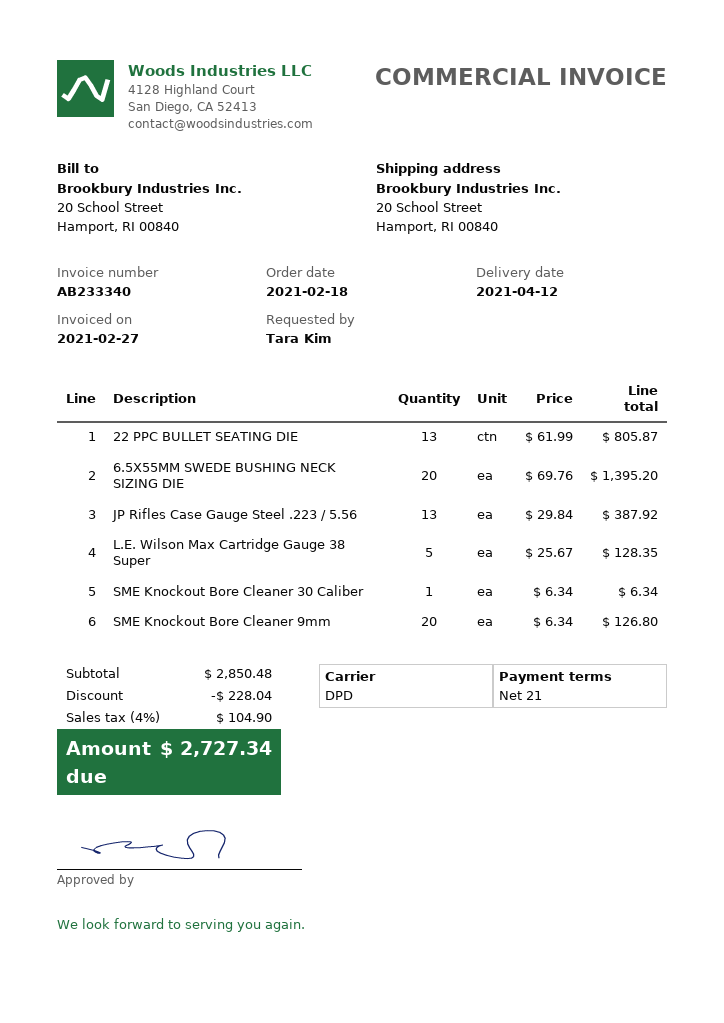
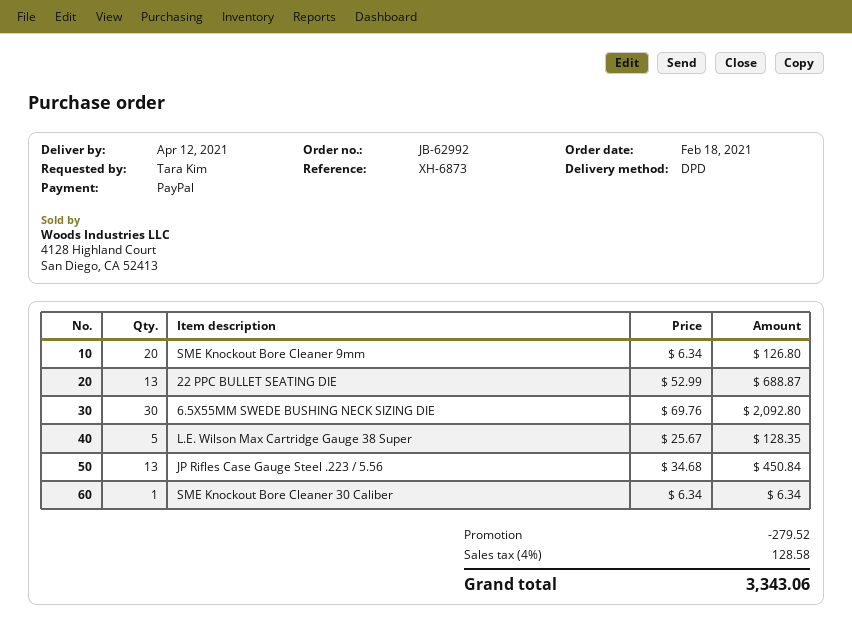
22 PPC BULLET SEATING DIE: 13 x 61.99 = 805.87 -> 13 x 52.99 = 688.87
6.5X55MM SWEDE BUSHING NECK SIZING DIE: 20 x 69.76 = 1395.20 -> 30 x 69.76 = 2092.80
JP Rifles Case Gauge Steel .223 / 5.56: 13 x 29.84 = 387.92 -> 13 x 34.68 = 450.84
discount: 228.04 -> 279.52
tax: 4% = 104.90 -> 4% = 128.58
total: 2727.34 -> 3343.06

